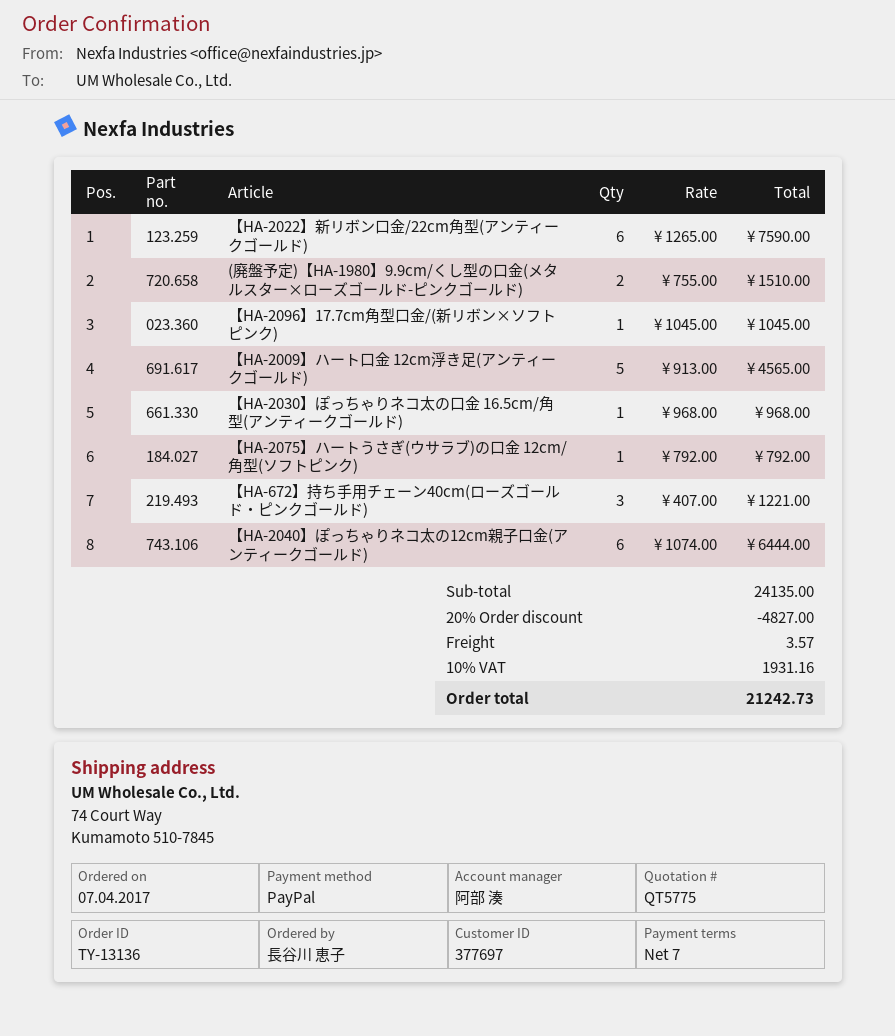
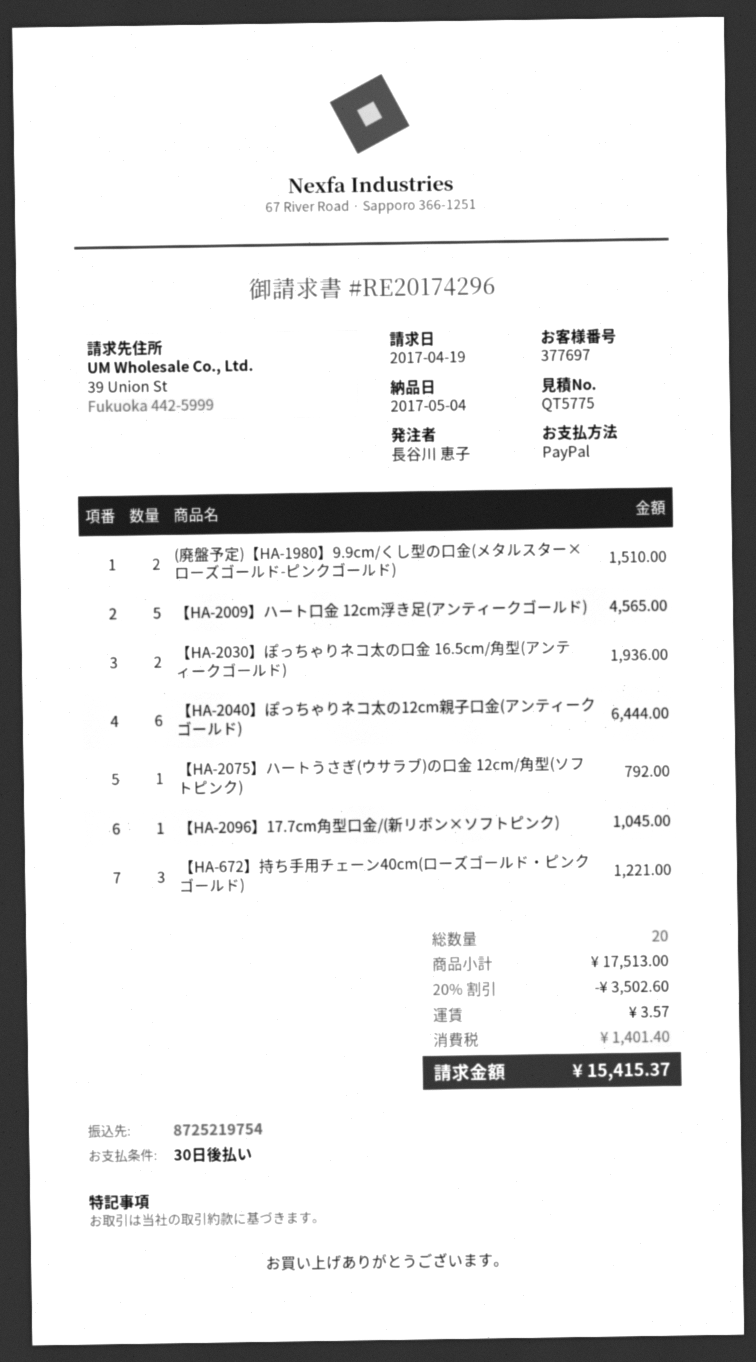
payment terms: 7 days -> 30 days
【HA-2022】新リボン口金/22cm角型(アンティークゴールド): 6 for 7590.00 -> none
【HA-2030】ぽっちゃりネコ太の口金 16.5cm/角型(アンティークゴールド): 1 for 968.00 -> 2 for 1936.00
subtotal: 24135.00 -> 17513.00
discount: 20% = 4827.00 -> 20% = 3502.60
tax: 1931.16 -> 1401.40
total: 21242.73 -> 15415.37

